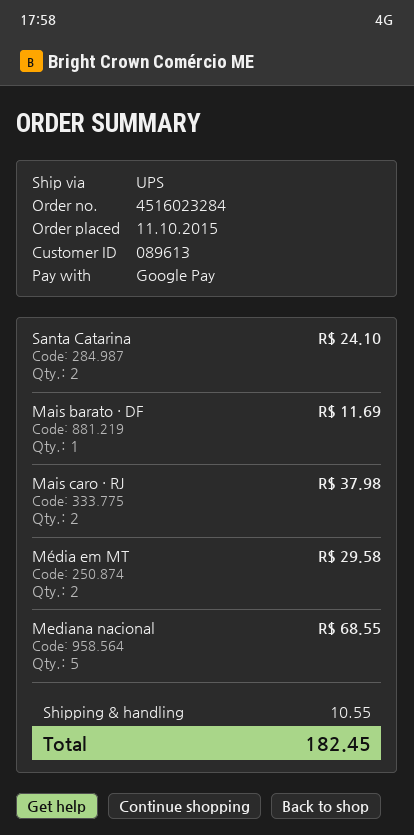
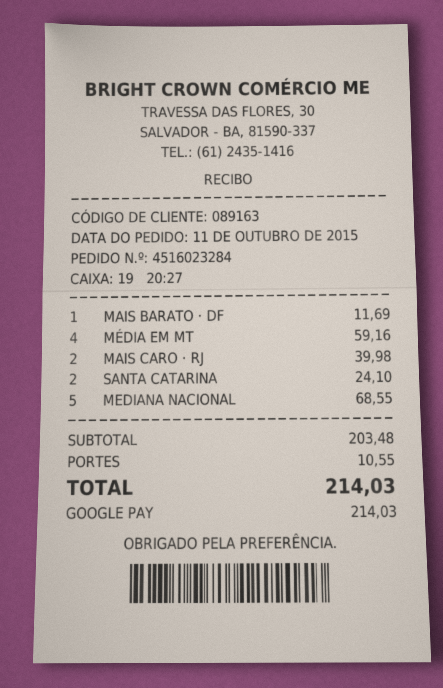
customer number: 089613 -> 089163
Mais caro · RJ: 2 for 37.98 -> 2 for 39.98
Média em MT: 2 for 29.58 -> 4 for 59.16
total: 182.45 -> 214.03

